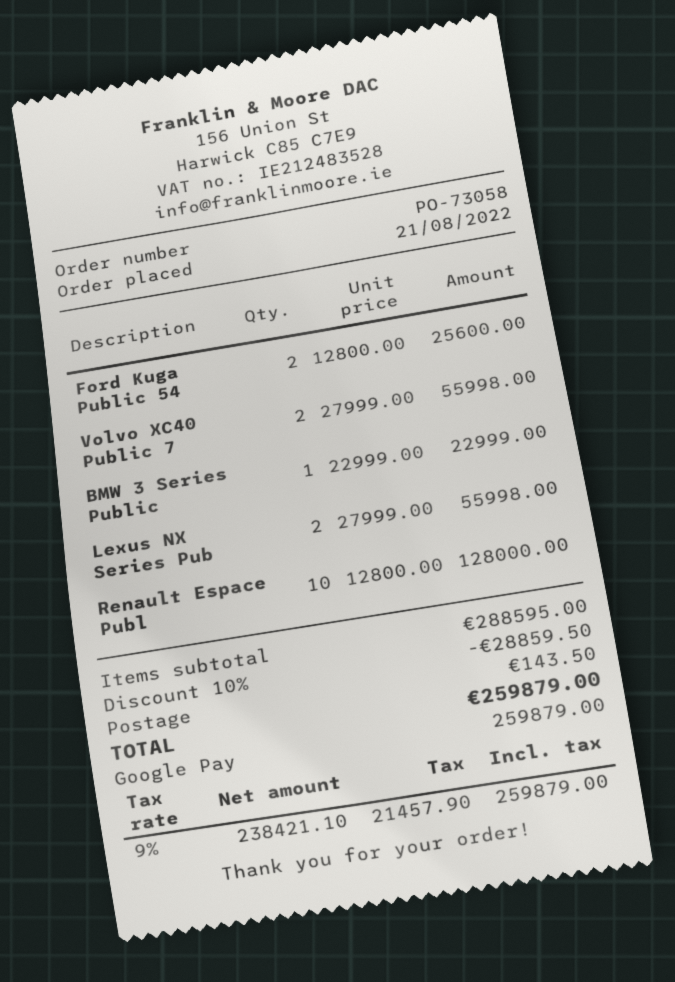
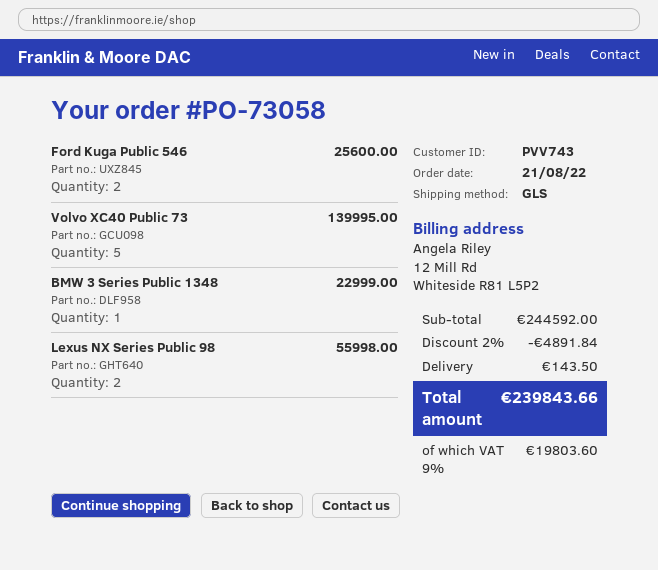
Volvo XC40 Public 7: 2 for 55998.00 -> 5 for 139995.00
Renault Espace Publ: 10 for 128000.00 -> none
subtotal: 288595.00 -> 244592.00
discount: 10% = 28859.50 -> 2% = 4891.84
tax: 9% = 21457.90 -> 9% = 19803.60
total: 259879.00 -> 239843.66

